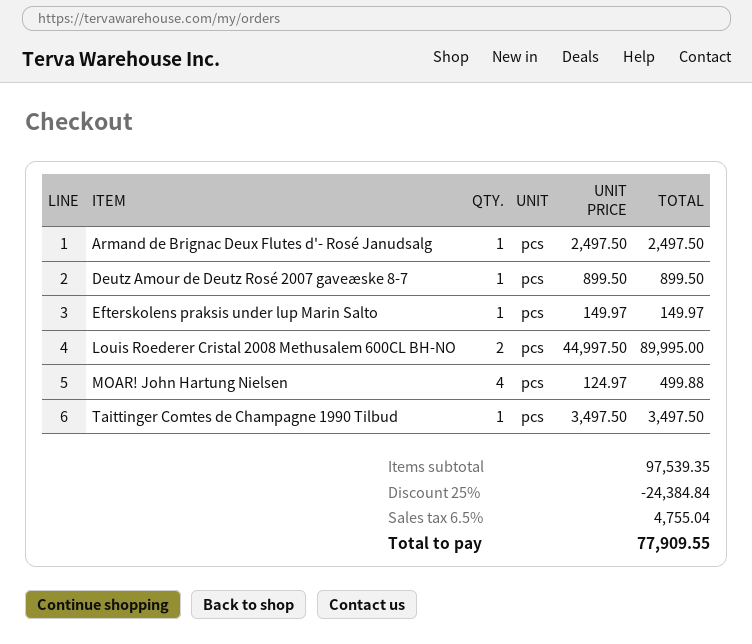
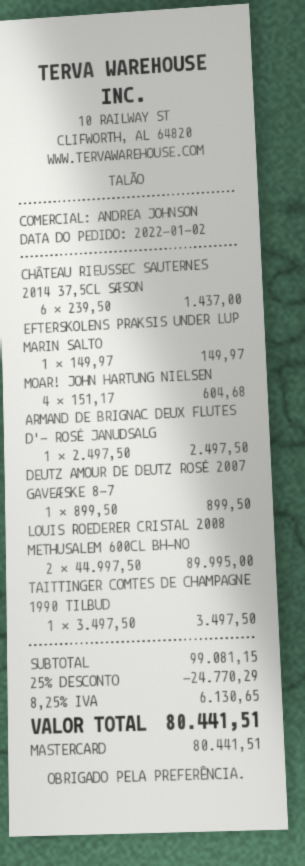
MOAR! John Hartung Nielsen: 4 x 124.97 = 499.88 -> 4 x 151.17 = 604.68
CHÂTEAU RIEUSSEC SAUTERNES 2014 37,5CL SÆSON: none -> 6 x 239.50 = 1437.00
subtotal: 97539.35 -> 99081.15
discount: 25% = 24384.84 -> 25% = 24770.29
tax: 6.5% = 4755.04 -> 8.25% = 6130.65
total: 77909.55 -> 80441.51

